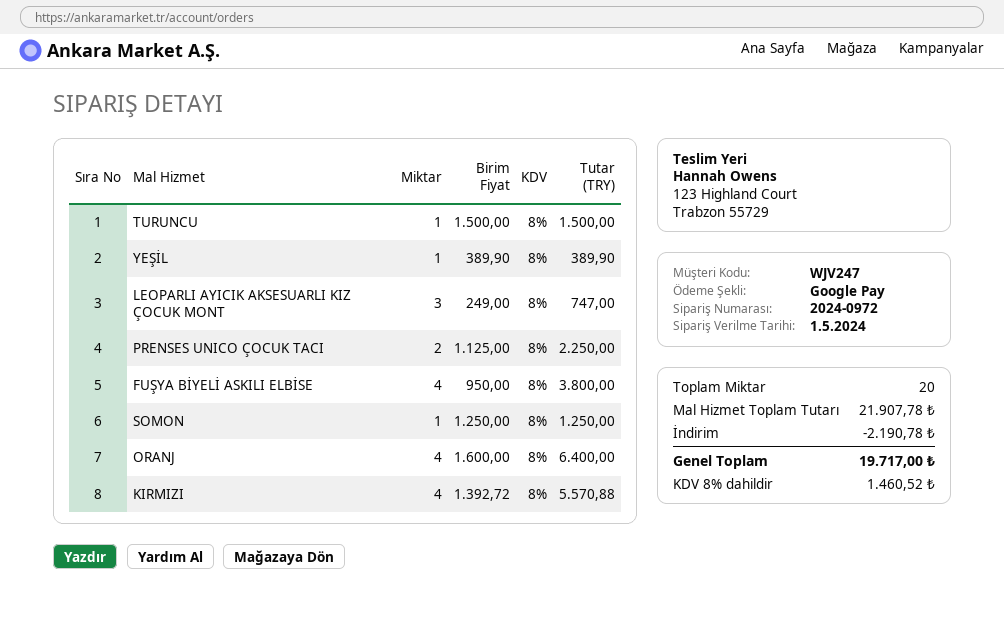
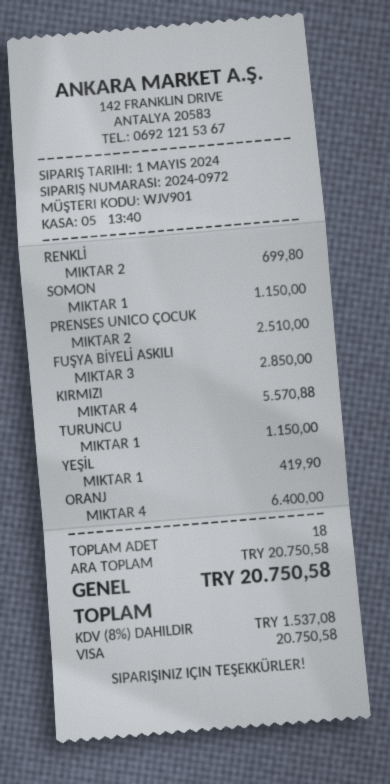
customer number: WJV247 -> WJV901
payment method: Google Pay -> Visa
TURUNCU: 1 for 1500.00 -> 1 for 1150.00
YEŞİL: 1 for 389.90 -> 1 for 419.90
LEOPARLI AYICIK AKSESUARLI KIZ ÇOCUK MONT: 3 for 747.00 -> none
PRENSES UNICO ÇOCUK TACI: 2 for 2250.00 -> 2 for 2510.00
FUŞYA BİYELİ ASKILI ELBİSE: 4 for 3800.00 -> 3 for 2850.00
SOMON: 1 for 1250.00 -> 1 for 1150.00
RENKLİ: none -> 2 for 699.80
total quantity: 20 -> 18
subtotal: 21907.78 -> 20750.58
discount: 2190.78 -> none
tax: 8% = 1460.52 -> 8% = 1537.08
total: 19717.00 -> 20750.58

